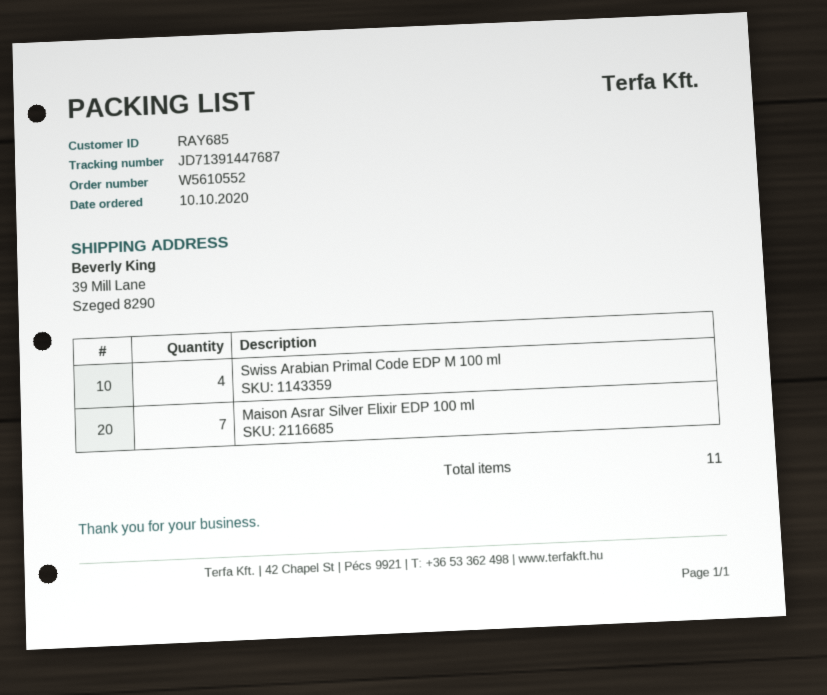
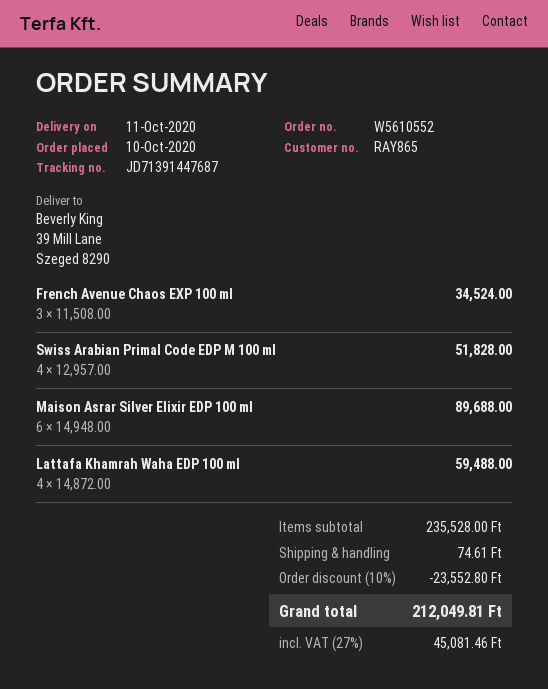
customer number: RAY685 -> RAY865
Maison Asrar Silver Elixir EDP 100 ml: 7 -> 6
French Avenue Chaos EXP 100 ml: none -> 3
Lattafa Khamrah Waha EDP 100 ml: none -> 4

